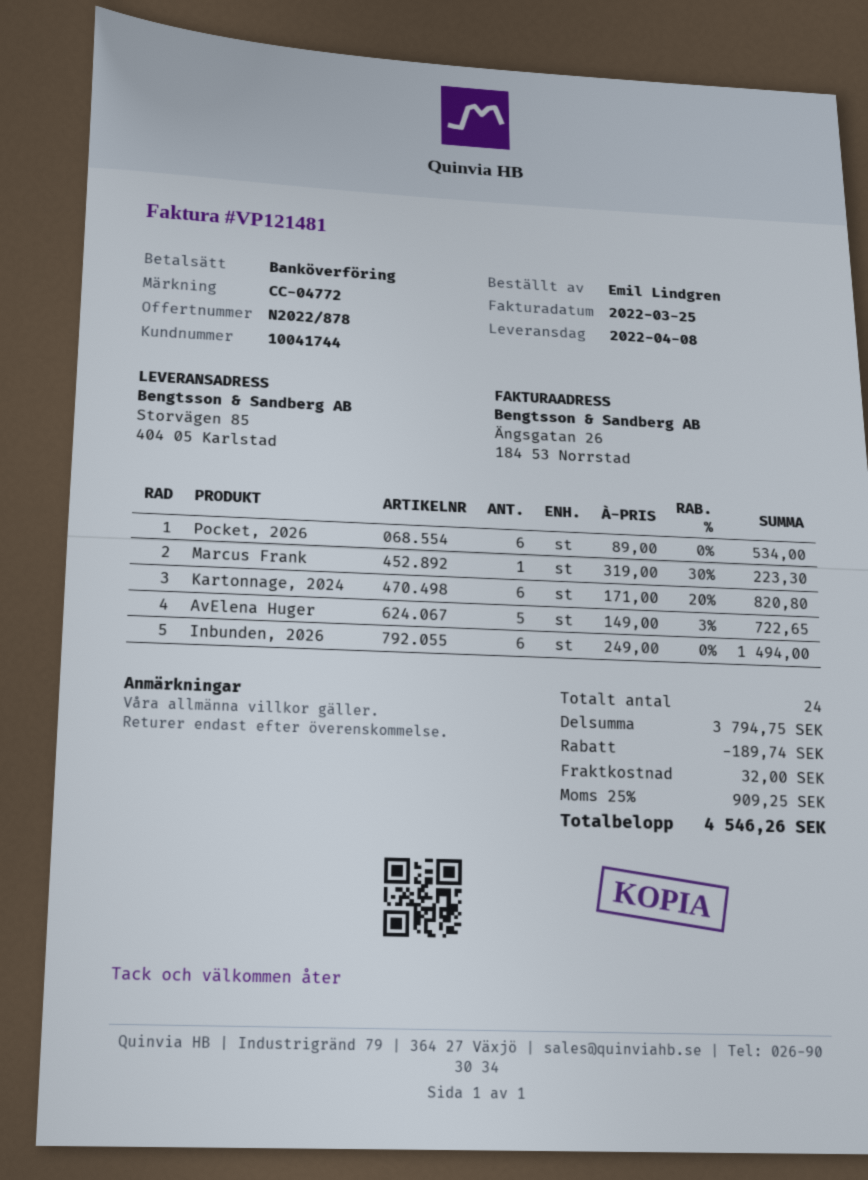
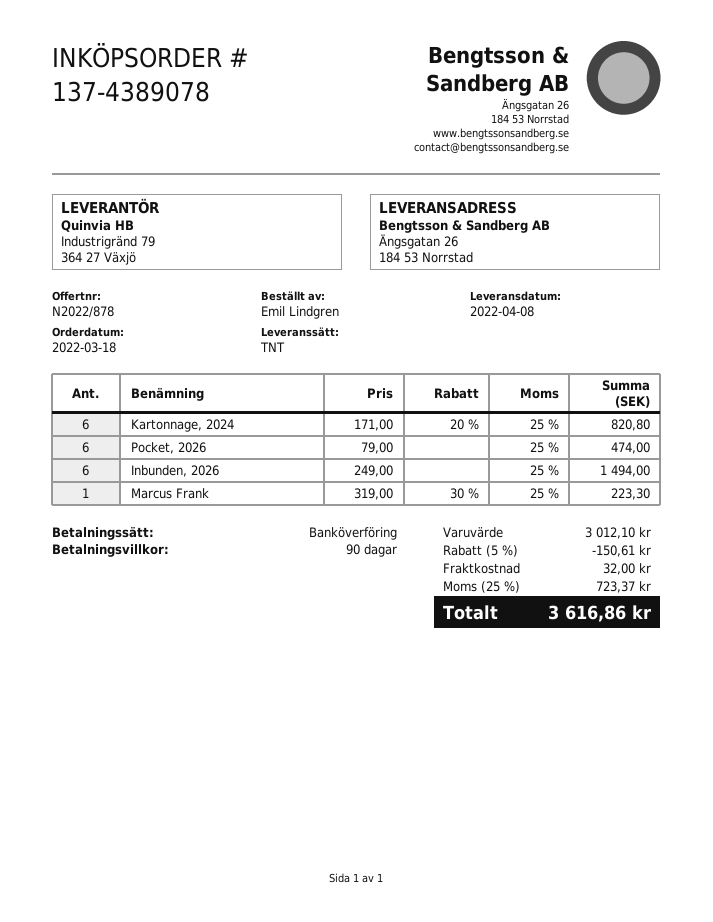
ship to: Storvägen 85, 404 05 Karlstad -> Ängsgatan 26, 184 53 Norrstad
Pocket, 2026: 6 x 89.00 = 534.00 -> 6 x 79.00 = 474.00
AvElena Huger: 5 x 149.00 - 3% = 722.65 -> none
subtotal: 3794.75 -> 3012.10
discount: 189.74 -> 150.61
tax: 25% = 909.25 -> 25% = 723.37
total: 4546.26 -> 3616.86

